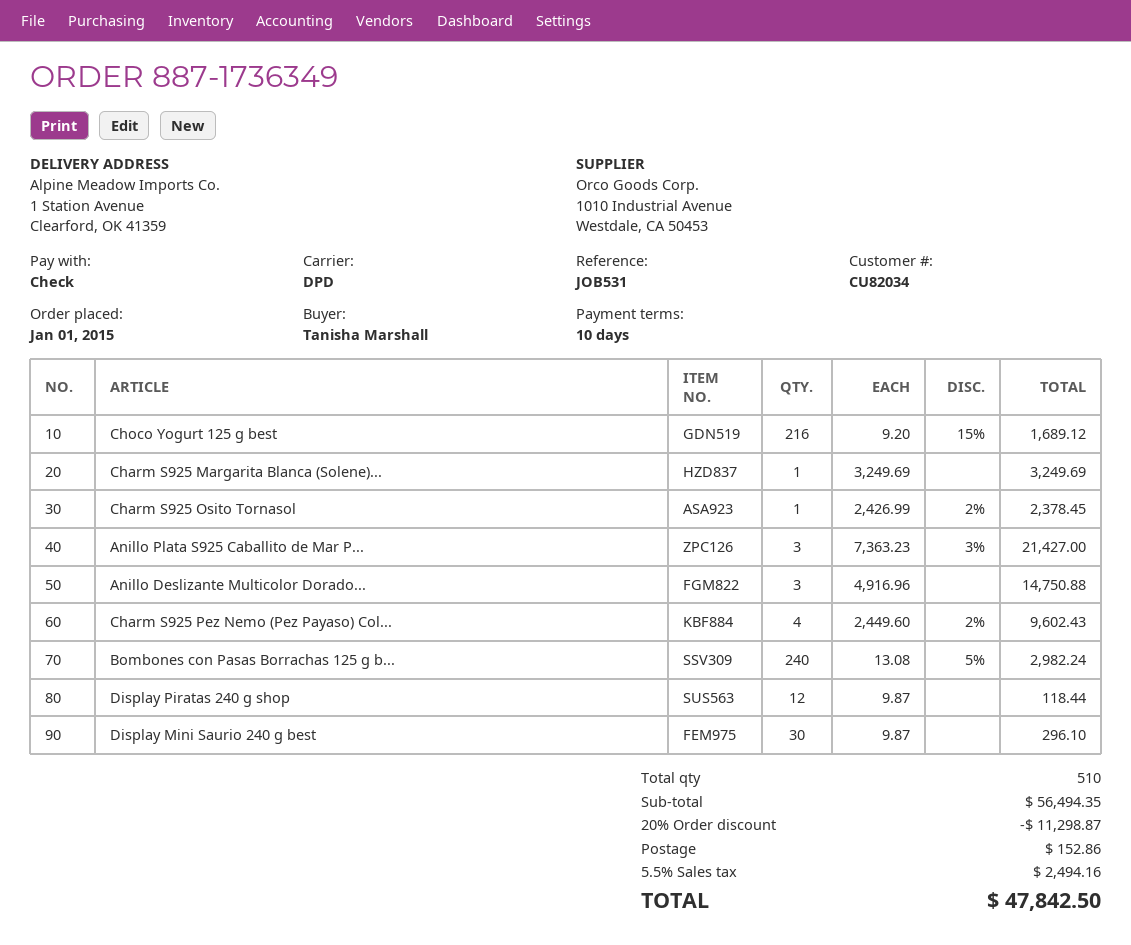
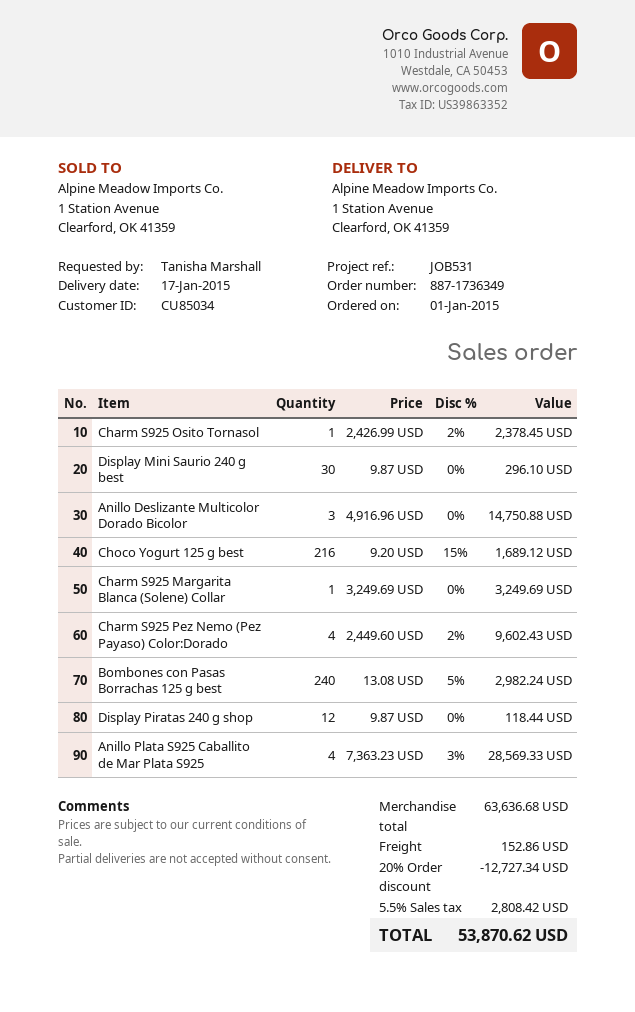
customer number: CU82034 -> CU85034
Anillo Plata S925 Caballito de Mar P...: 3 x 7363.23 - 3% = 21427.00 -> 4 x 7363.23 - 3% = 28569.33
subtotal: 56494.35 -> 63636.68
discount: 20% = 11298.87 -> 20% = 12727.34
tax: 5.5% = 2494.16 -> 5.5% = 2808.42
total: 47842.50 -> 53870.62

